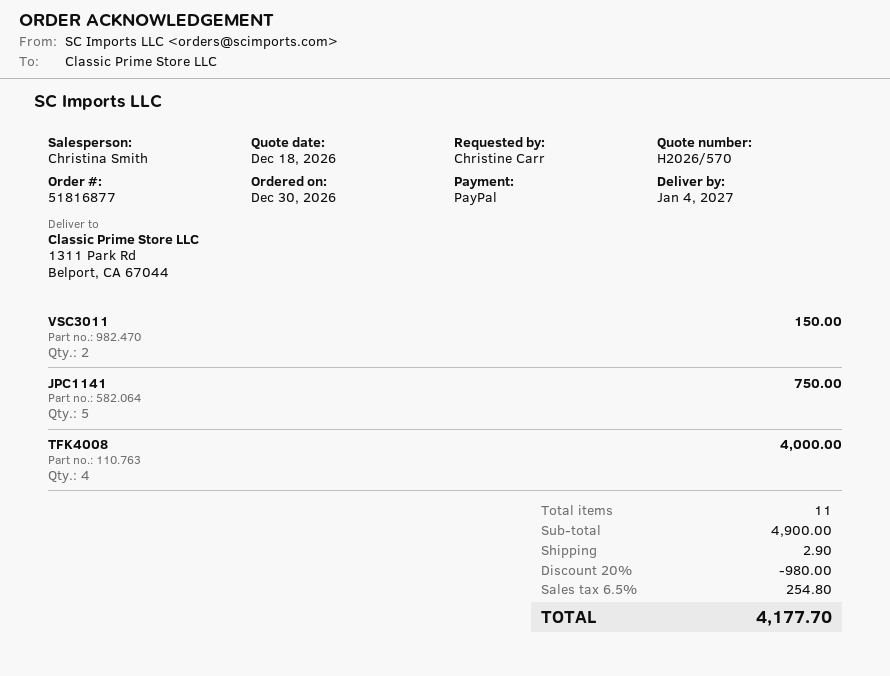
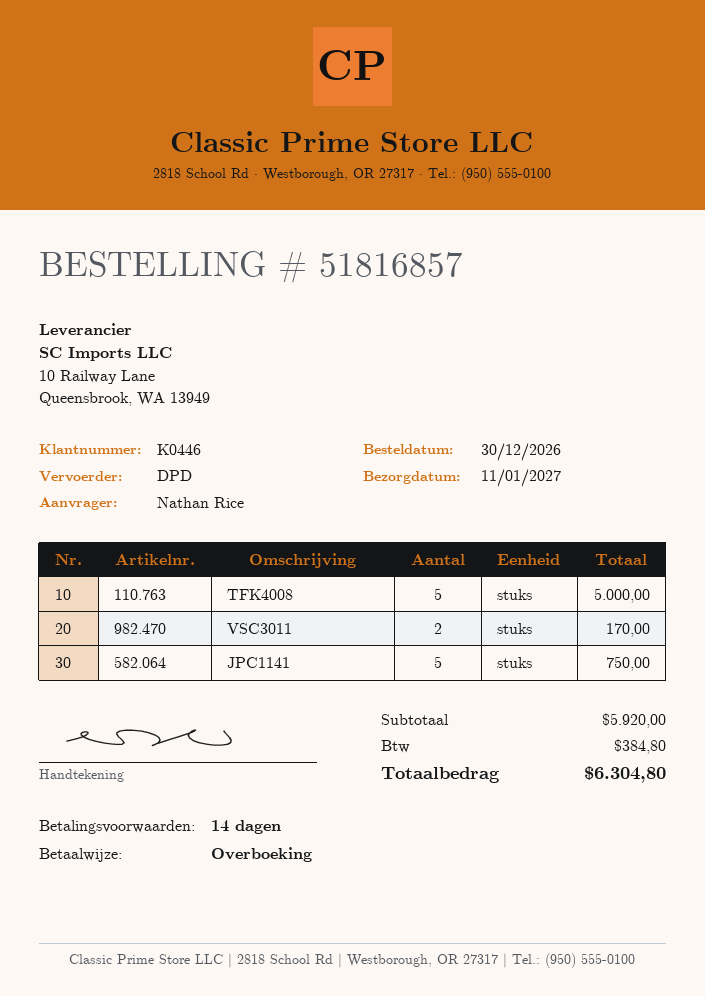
order number: 51816877 -> 51816857
delivery date: 2027-01-04 -> 2027-01-11
ordered by: Christine Carr -> Nathan Rice
payment method: PayPal -> bank transfer
VSC3011: 2 for 150.00 -> 2 for 170.00
TFK4008: 4 for 4000.00 -> 5 for 5000.00
subtotal: 4900.00 -> 5920.00
discount: 20% = 980.00 -> none
shipping: 2.90 -> none
tax: 254.80 -> 384.80
total: 4177.70 -> 6304.80

